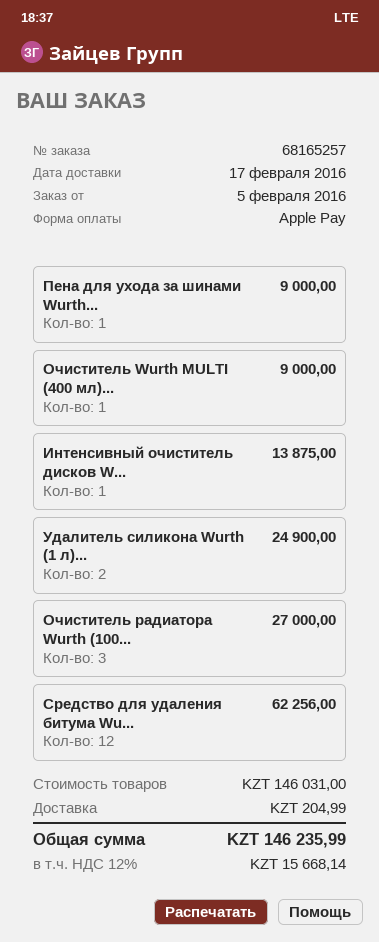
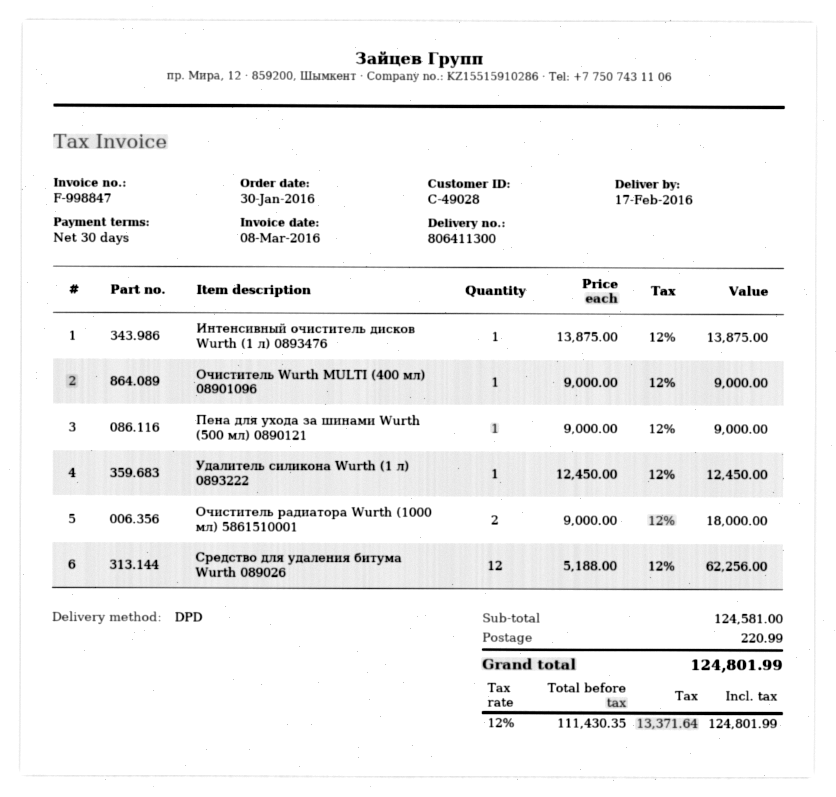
order date: 2016-02-05 -> 2016-01-30
Удалитель силикона Wurth (1 л)...: 2 for 24900.00 -> 1 for 12450.00
Очиститель радиатора Wurth (100...: 3 for 27000.00 -> 2 for 18000.00
subtotal: 146031.00 -> 124581.00
shipping: 204.99 -> 220.99
tax: 12% = 15668.14 -> 12% = 13371.64
total: 146235.99 -> 124801.99

